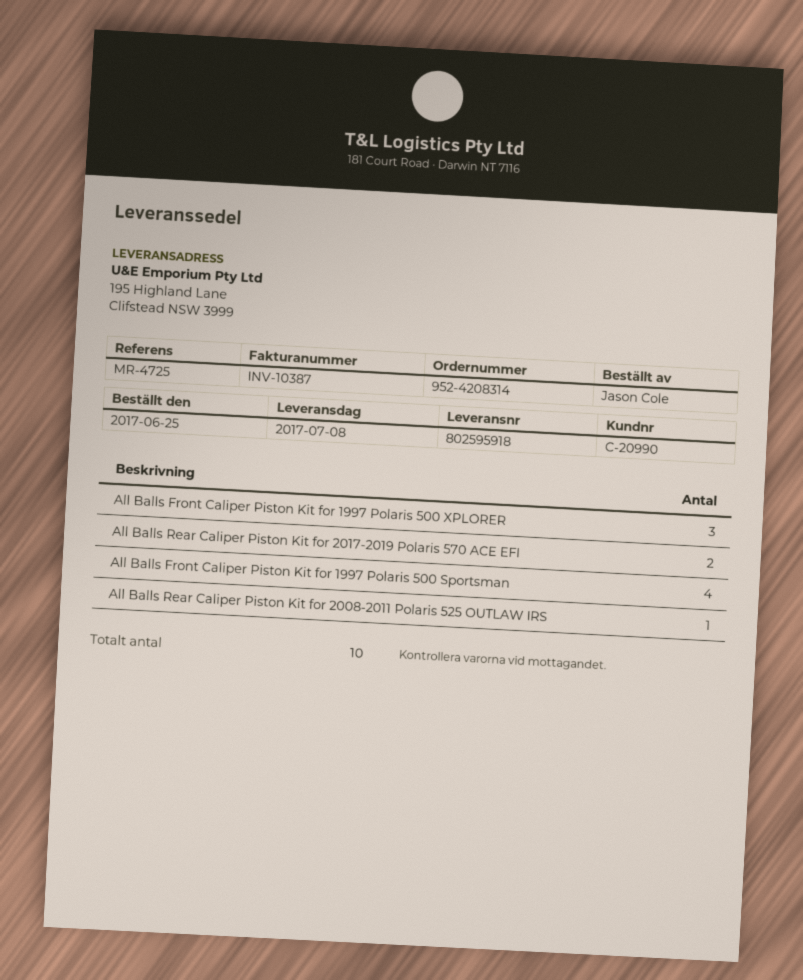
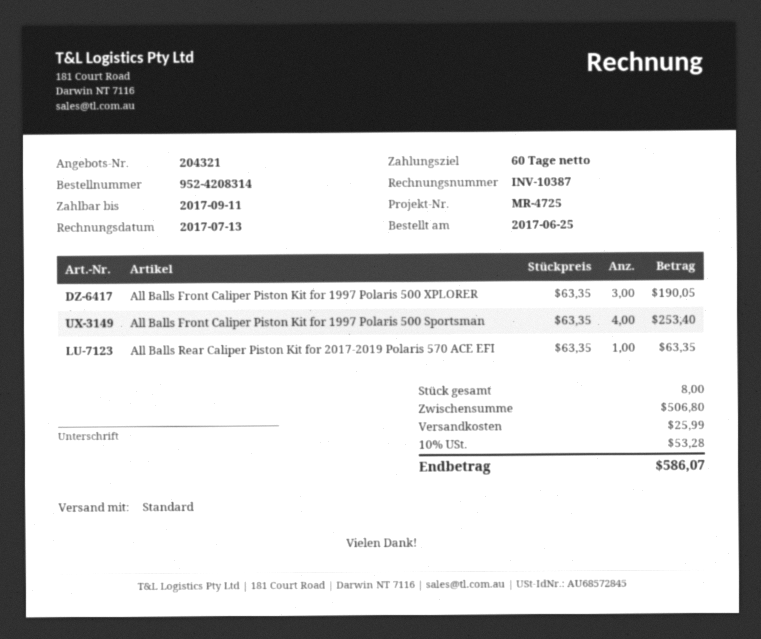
All Balls Rear Caliper Piston Kit for 2017-2019 Polaris 570 ACE EFI: 2 -> 1
All Balls Rear Caliper Piston Kit for 2008-2011 Polaris 525 OUTLAW IRS: 1 -> none
total quantity: 10 -> 8

